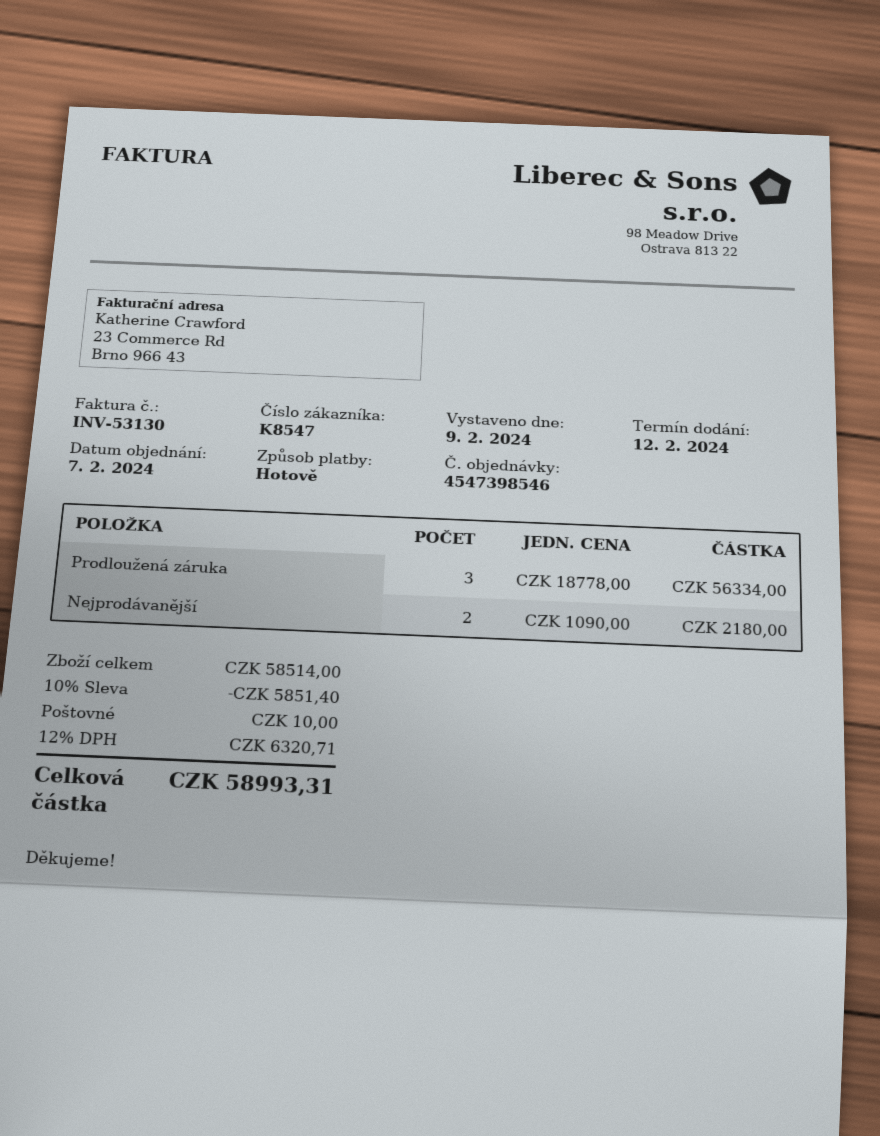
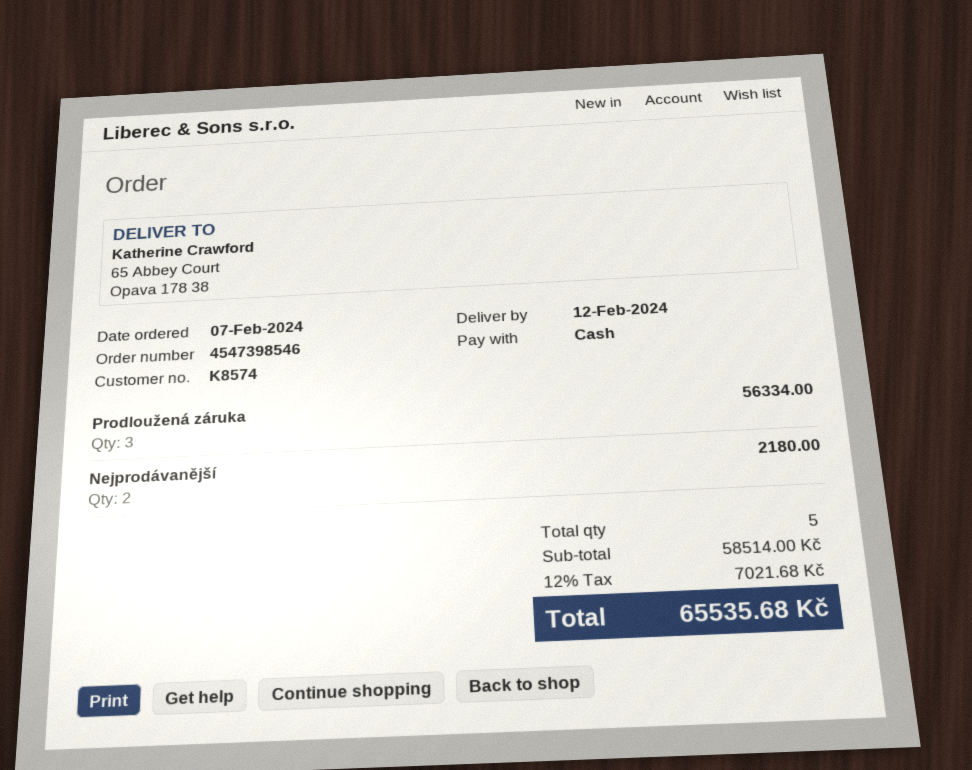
customer number: K8547 -> K8574
discount: 10% = 5851.40 -> none
shipping: 10.00 -> none
tax: 12% = 6320.71 -> 12% = 7021.68
total: 58993.31 -> 65535.68

